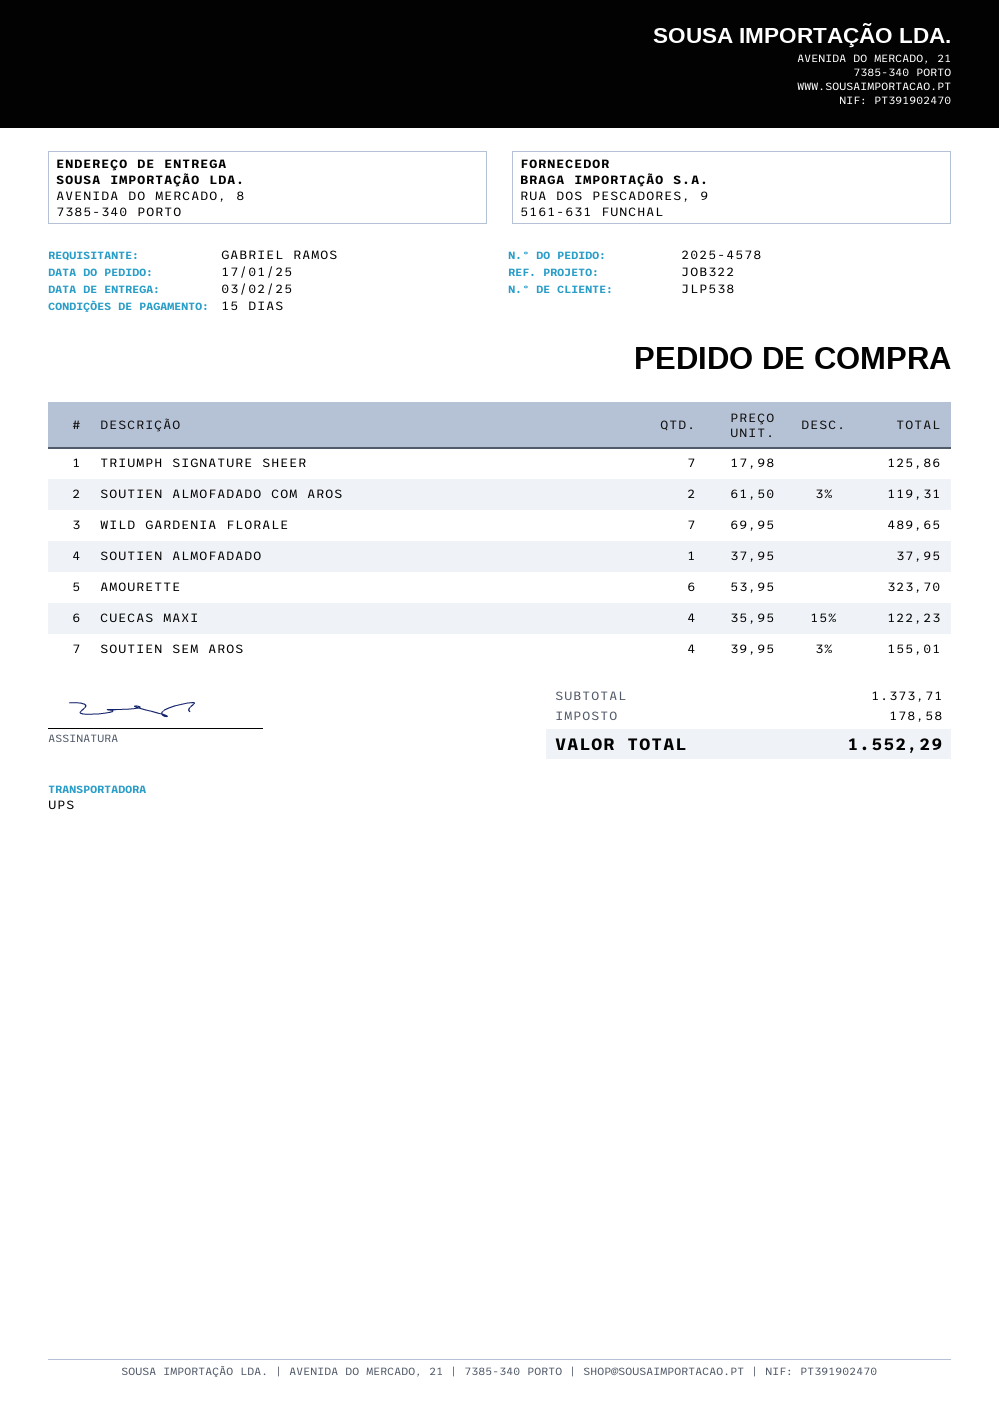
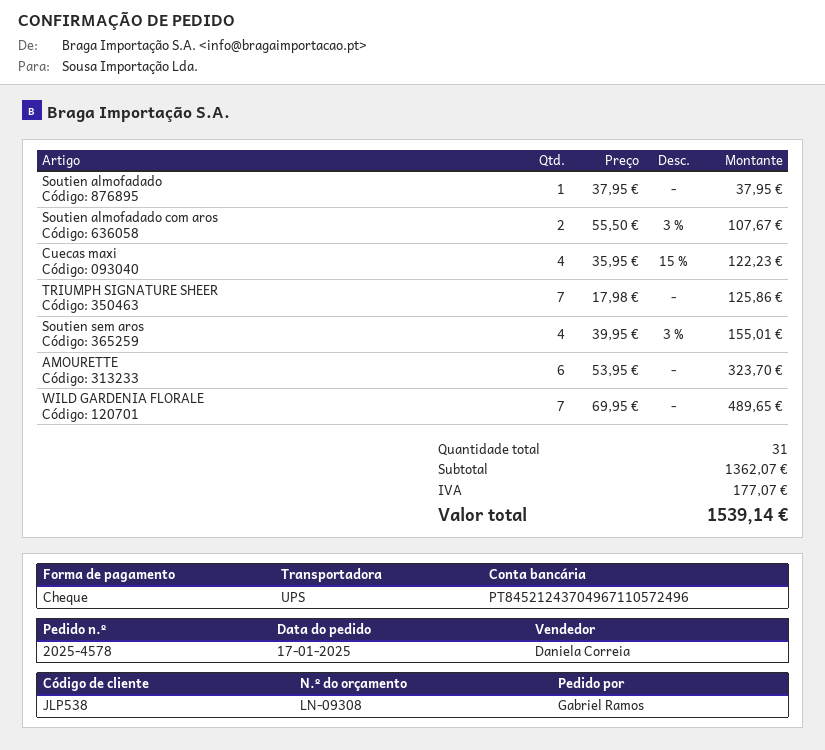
SOUTIEN ALMOFADADO COM AROS: 2 x 61.50 - 3% = 119.31 -> 2 x 55.50 - 3% = 107.67
subtotal: 1373.71 -> 1362.07
tax: 178.58 -> 177.07
total: 1552.29 -> 1539.14

